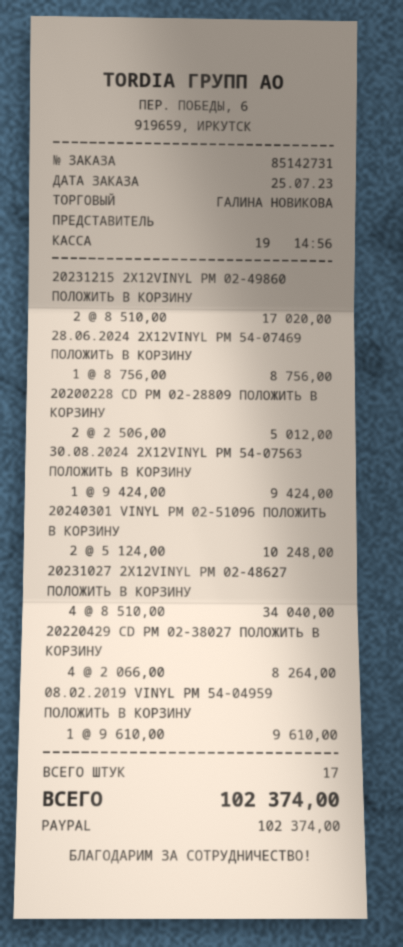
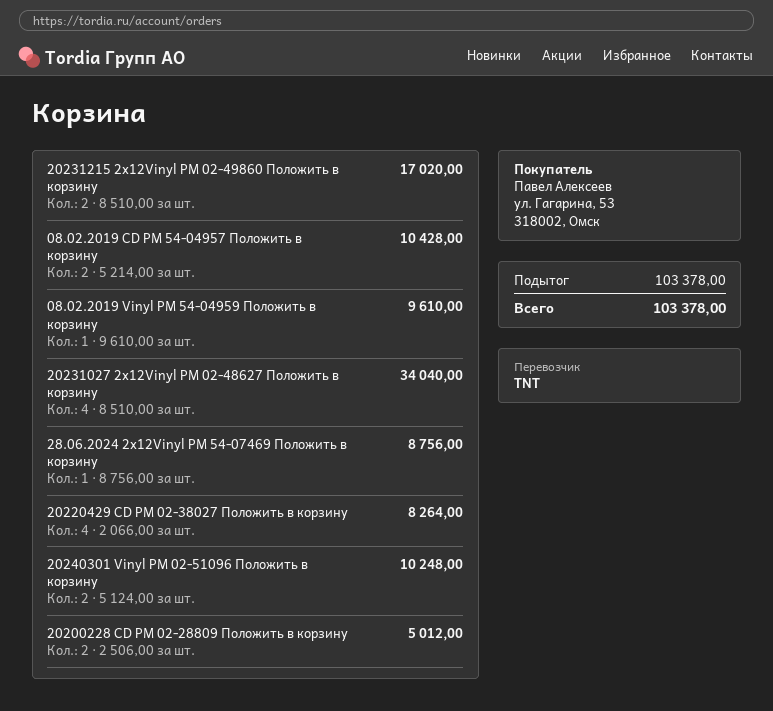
30.08.2024 2X12VINYL PM 54-07563 ПОЛОЖИТЬ В КОРЗИНУ: 1 x 9424.00 = 9424.00 -> none
08.02.2019 CD PM 54-04957 Положить в корзину: none -> 2 x 5214.00 = 10428.00
total: 102374.00 -> 103378.00

